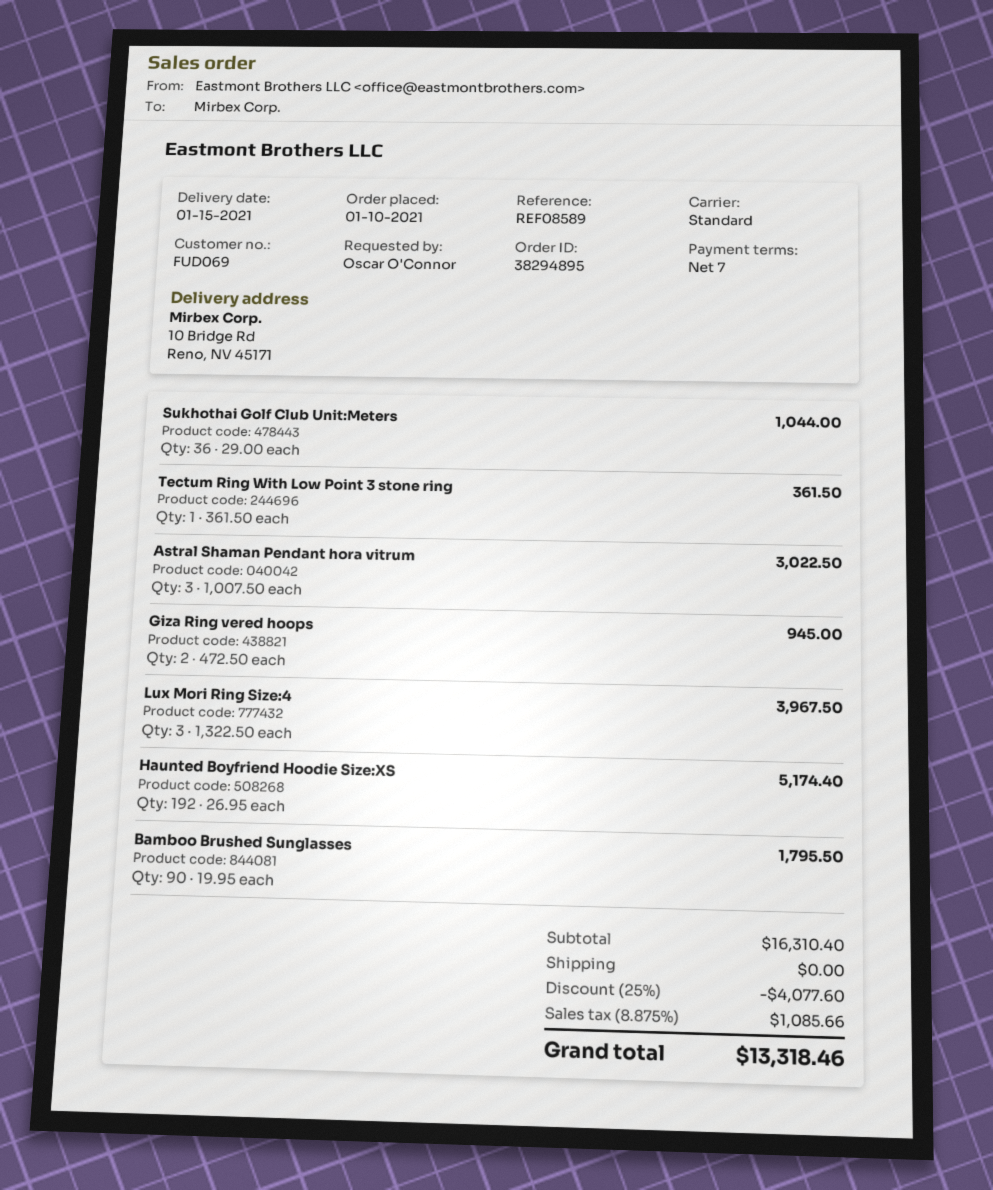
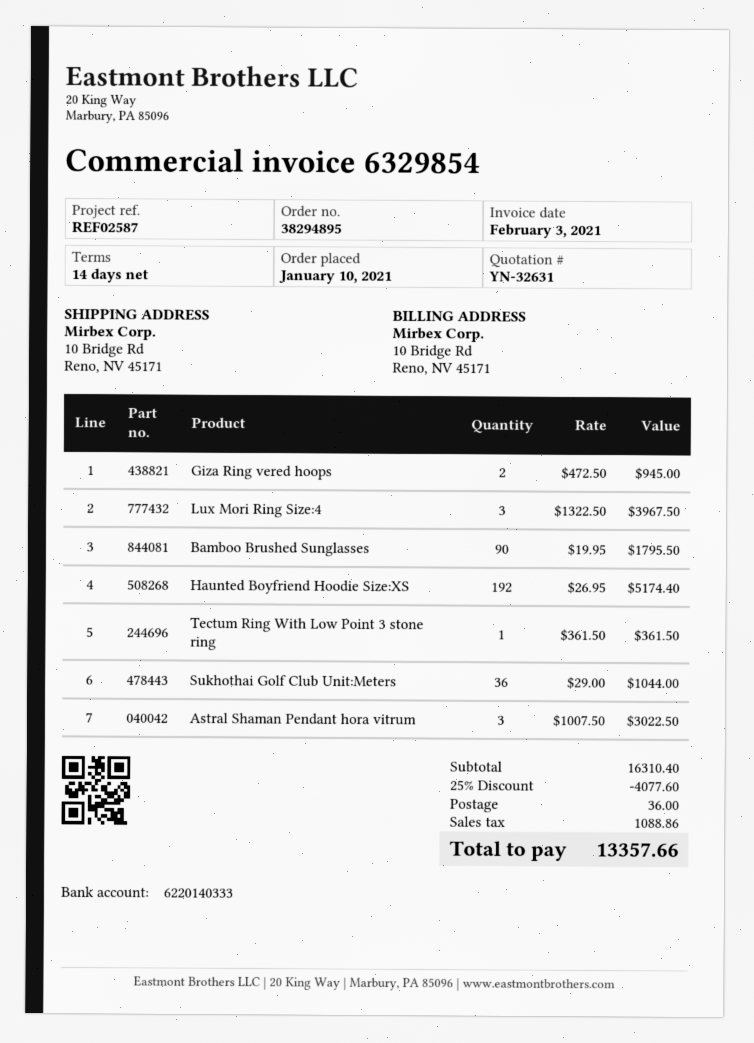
payment terms: 7 days -> 14 days
reference: REF08589 -> REF02587
shipping: 0.00 -> 36.00
tax: 1085.66 -> 1088.86
total: 13318.46 -> 13357.66

